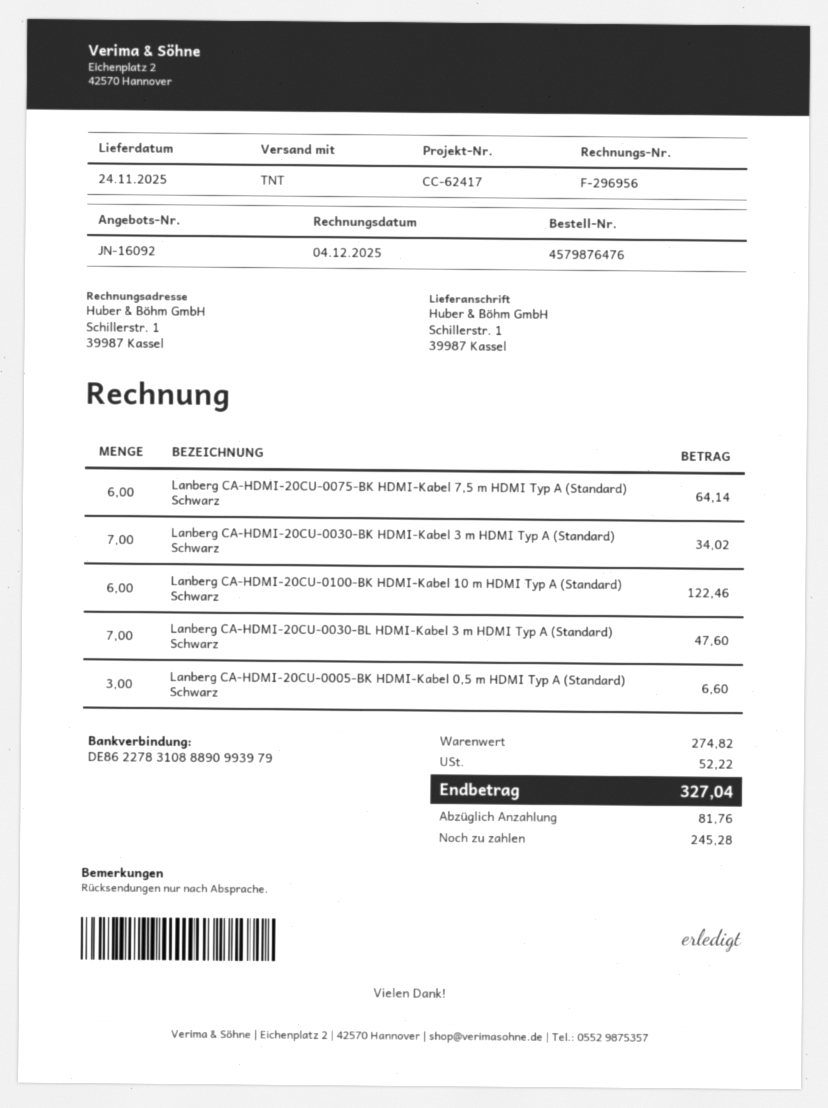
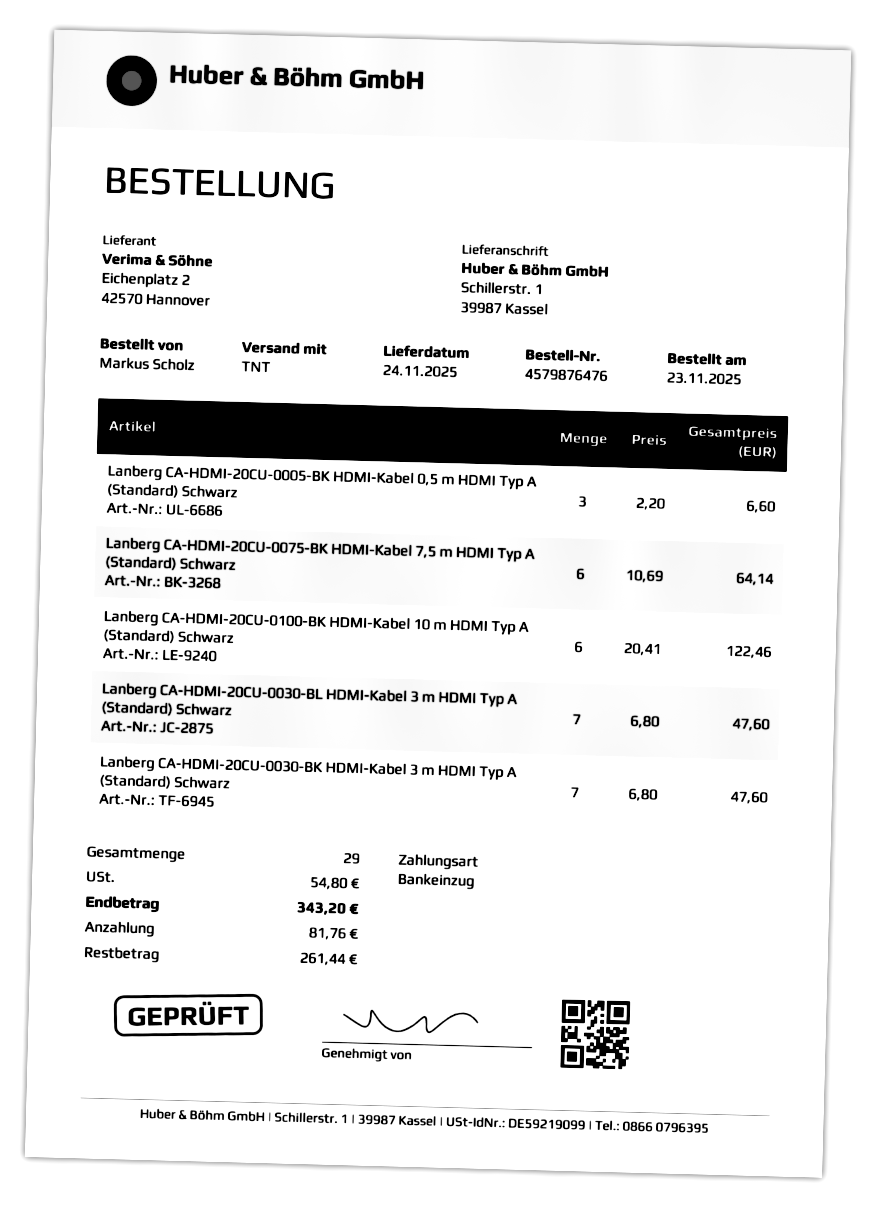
Lanberg CA-HDMI-20CU-0030-BK HDMI-Kabel 3 m HDMI Typ A (Standard) Schwarz: 7 for 34.02 -> 7 for 47.60
tax: 52.22 -> 54.80
total: 327.04 -> 343.20
balance: 245.28 -> 261.44

